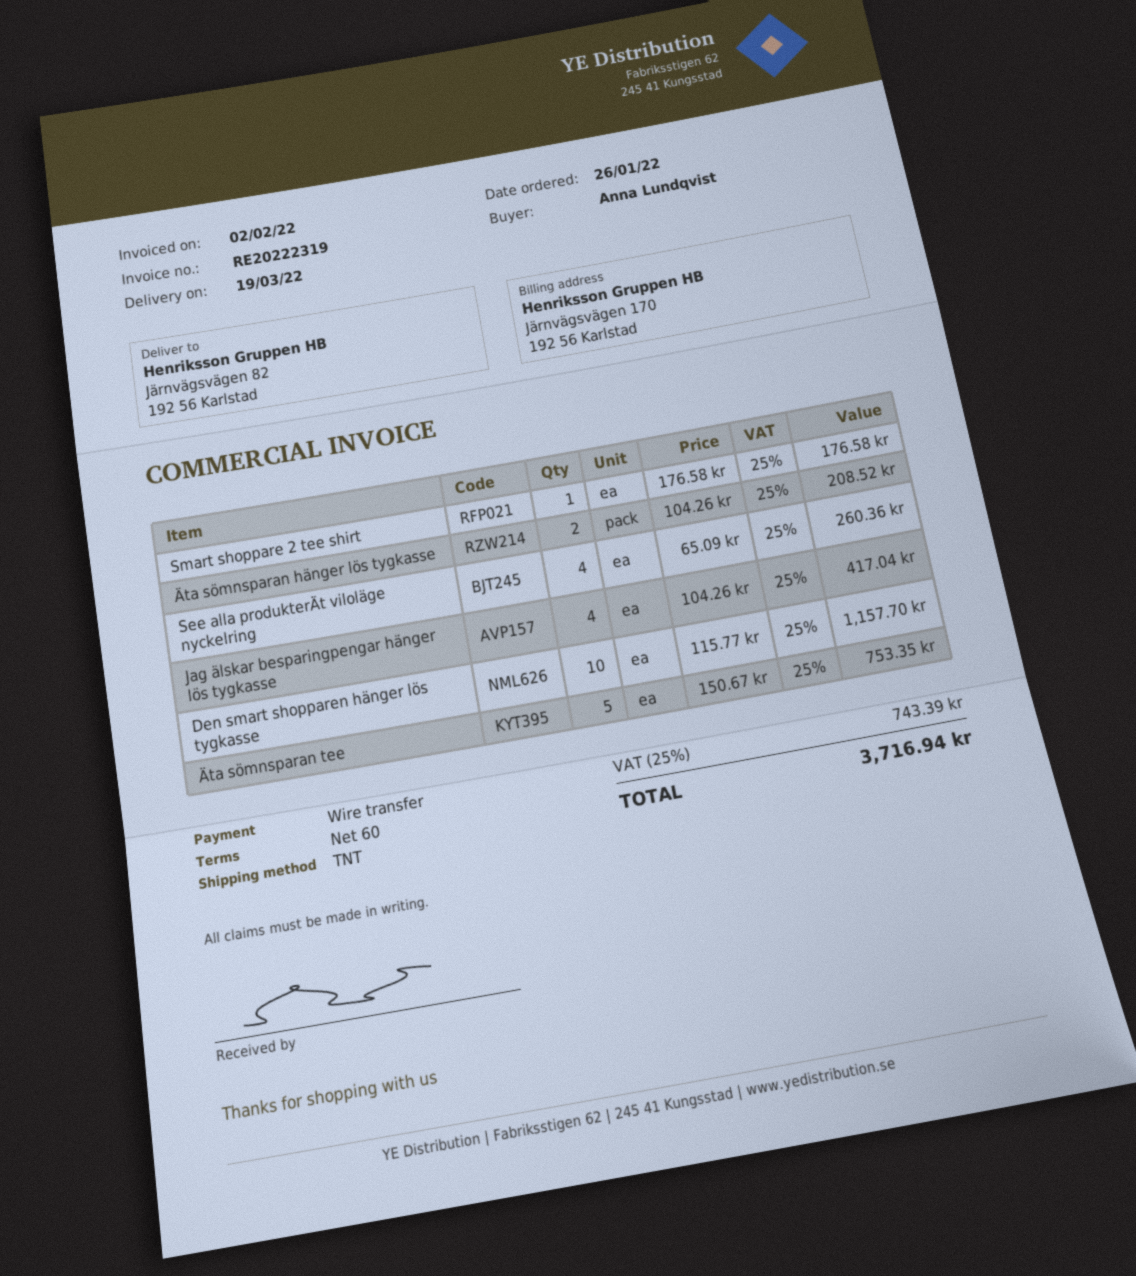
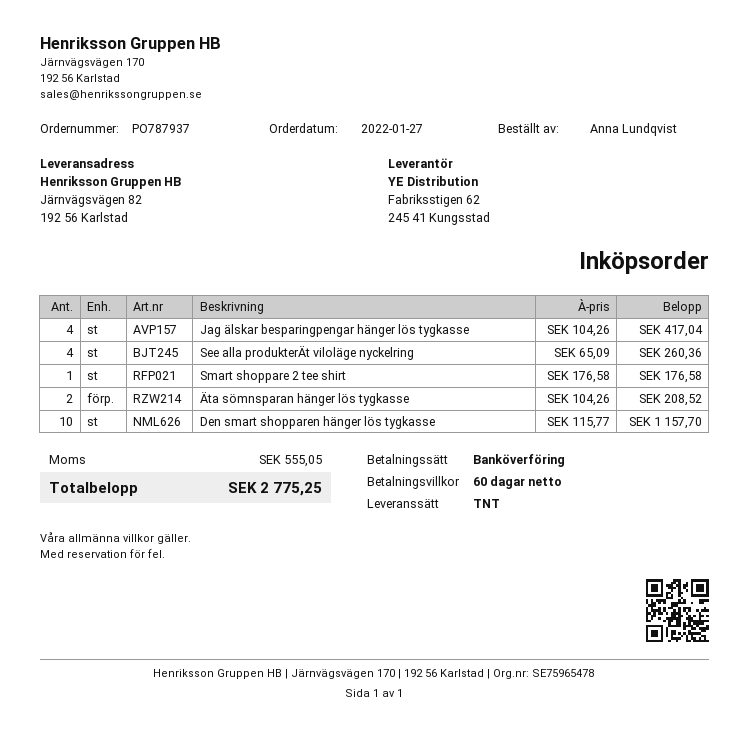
order date: 2022-01-26 -> 2022-01-27
Äta sömnsparan tee: 5 x 150.67 = 753.35 -> none
tax: 743.39 -> 555.05
total: 3716.94 -> 2775.25

